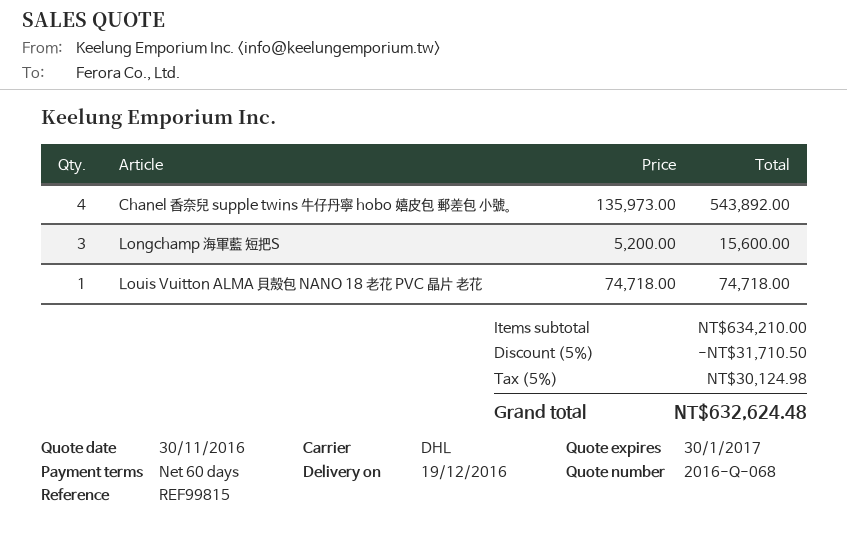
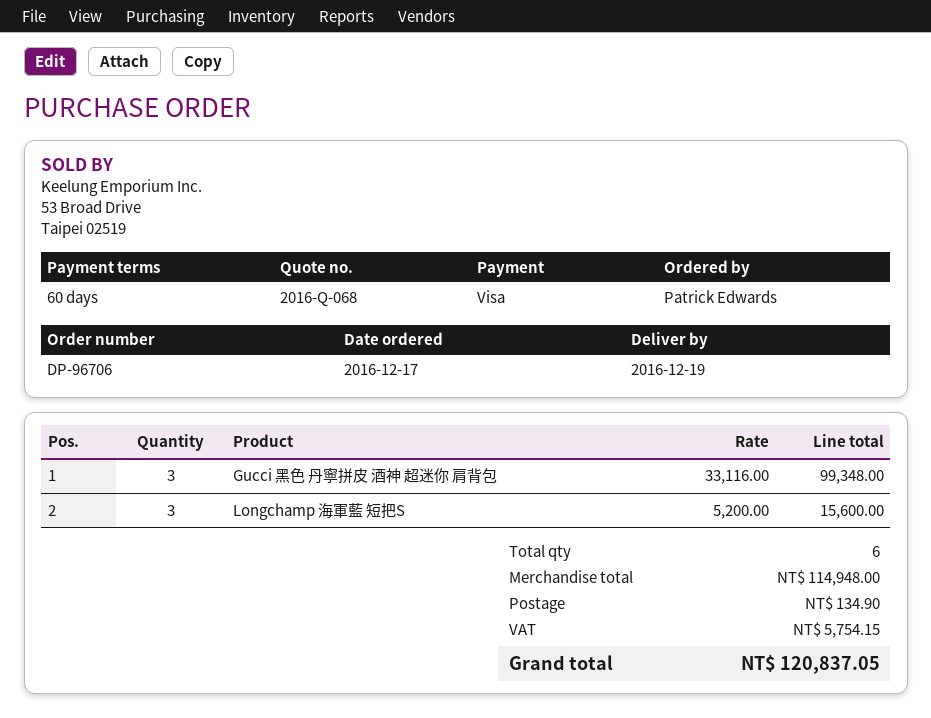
Chanel 香奈兒 supple twins 牛仔丹寧 hobo 嬉皮包 郵差包 小號。: 4 x 135973.00 = 543892.00 -> none
Louis Vuitton ALMA 貝殼包 NANO 18 老花 PVC 晶片 老花: 1 x 74718.00 = 74718.00 -> none
Gucci 黑色 丹寧拼皮 酒神 超迷你 肩背包: none -> 3 x 33116.00 = 99348.00
subtotal: 634210.00 -> 114948.00
discount: 5% = 31710.50 -> none
shipping: none -> 134.90
tax: 30124.98 -> 5754.15
total: 632624.48 -> 120837.05

